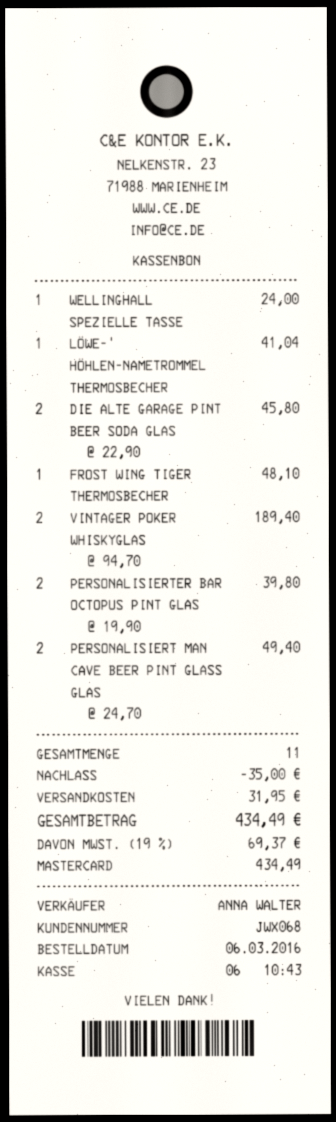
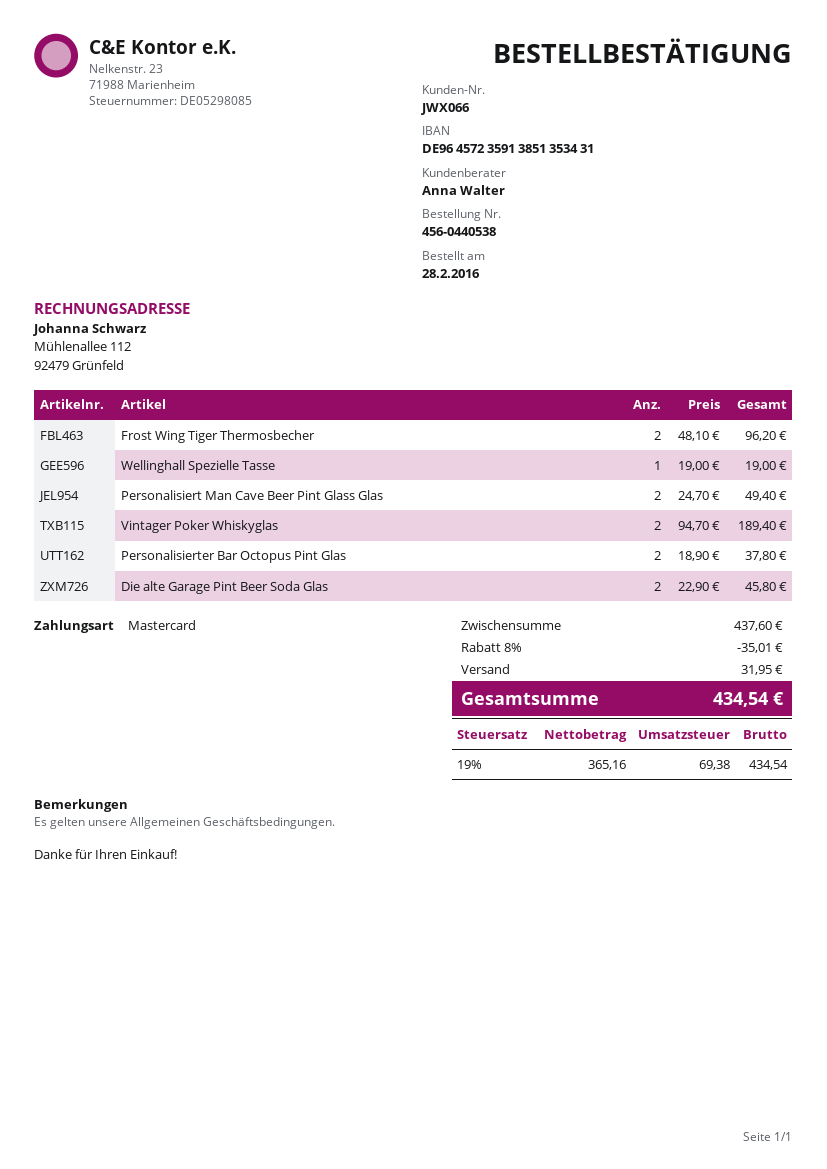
order date: 2016-03-06 -> 2016-02-28
customer number: JWX068 -> JWX066
WELLINGHALL SPEZIELLE TASSE: 1 x 24.00 = 24.00 -> 1 x 19.00 = 19.00
LÖWE-' HÖHLEN-NAMETROMMEL THERMOSBECHER: 1 x 41.04 = 41.04 -> none
FROST WING TIGER THERMOSBECHER: 1 x 48.10 = 48.10 -> 2 x 48.10 = 96.20
PERSONALISIERTER BAR OCTOPUS PINT GLAS: 2 x 19.90 = 39.80 -> 2 x 18.90 = 37.80
discount: 35.00 -> 35.01
tax: 19% = 69.37 -> 19% = 69.38
total: 434.49 -> 434.54

